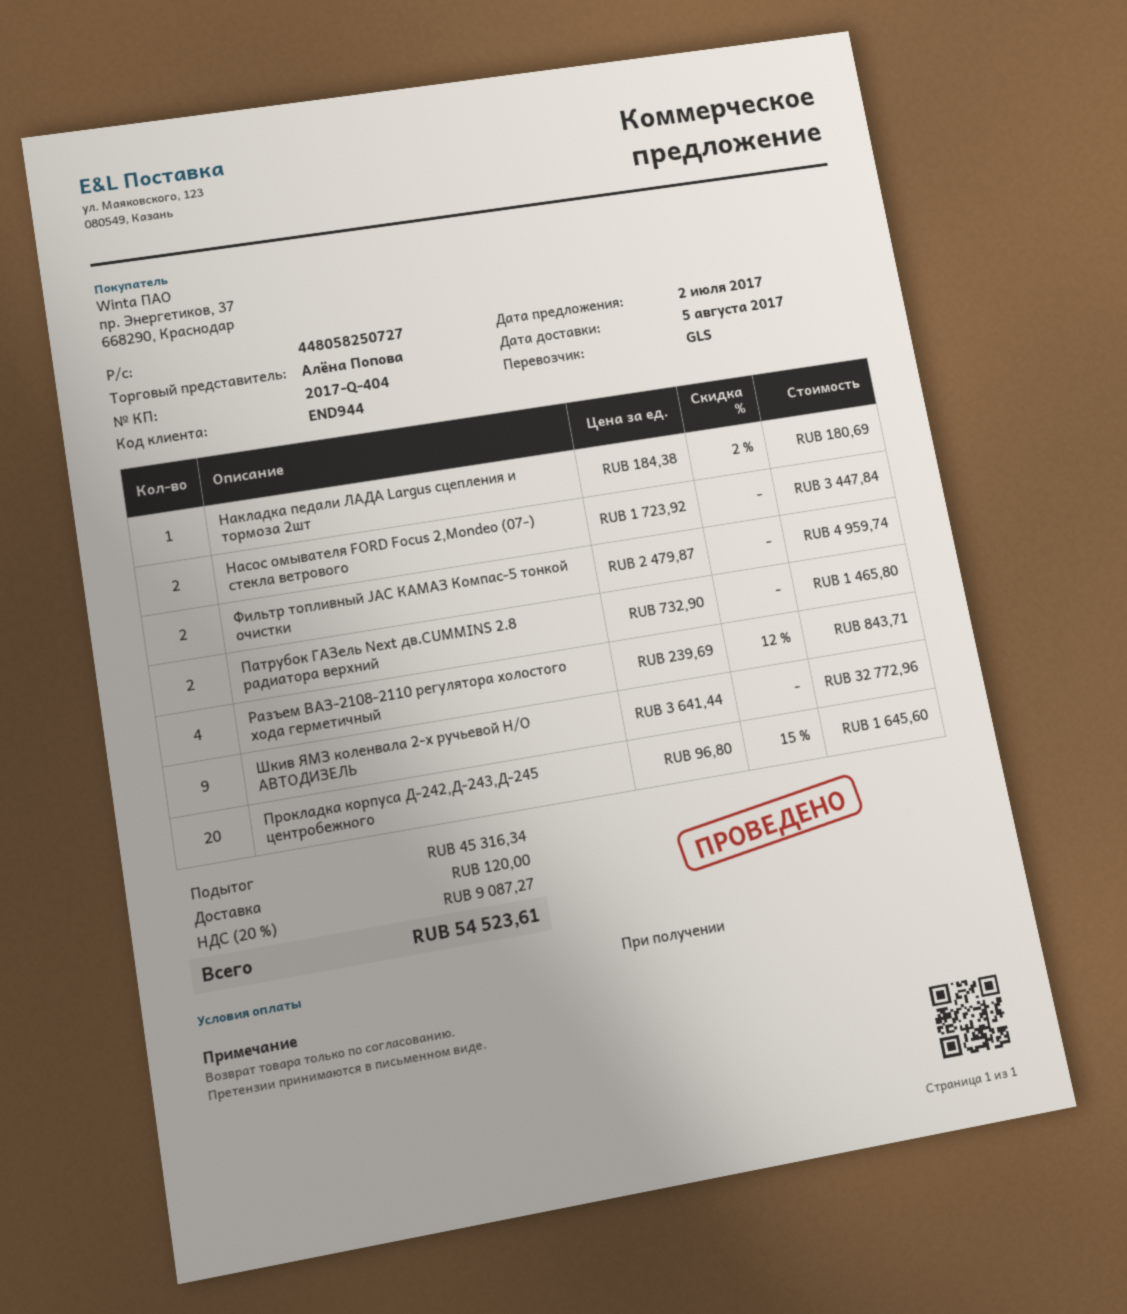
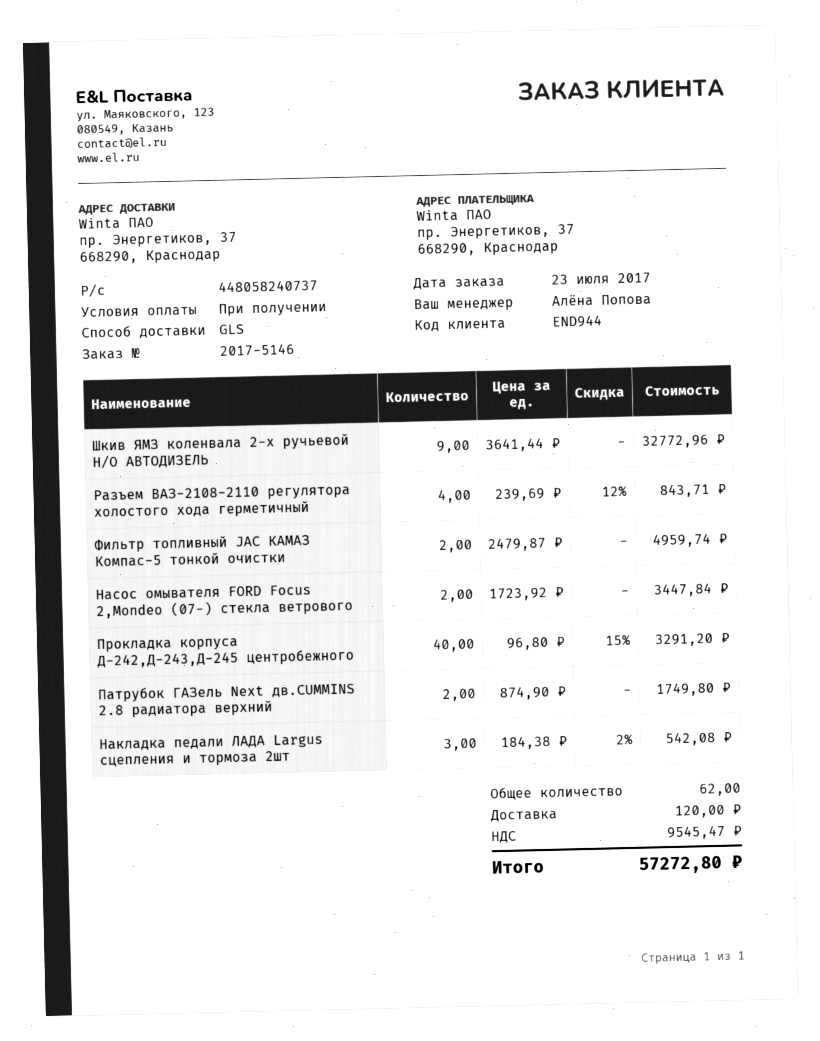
bank account: 448058250727 -> 448058240737
Накладка педали ЛАДА Largus сцепления и тормоза 2шт: 1 x 184.38 - 2% = 180.69 -> 3 x 184.38 - 2% = 542.08
Патрубок ГАЗель Next дв.CUMMINS 2.8 радиатора верхний: 2 x 732.90 = 1465.80 -> 2 x 874.90 = 1749.80
Прокладка корпуса Д-242,Д-243,Д-245 центробежного: 20 x 96.80 - 15% = 1645.60 -> 40 x 96.80 - 15% = 3291.20
tax: 9087.27 -> 9545.47
total: 54523.61 -> 57272.80

